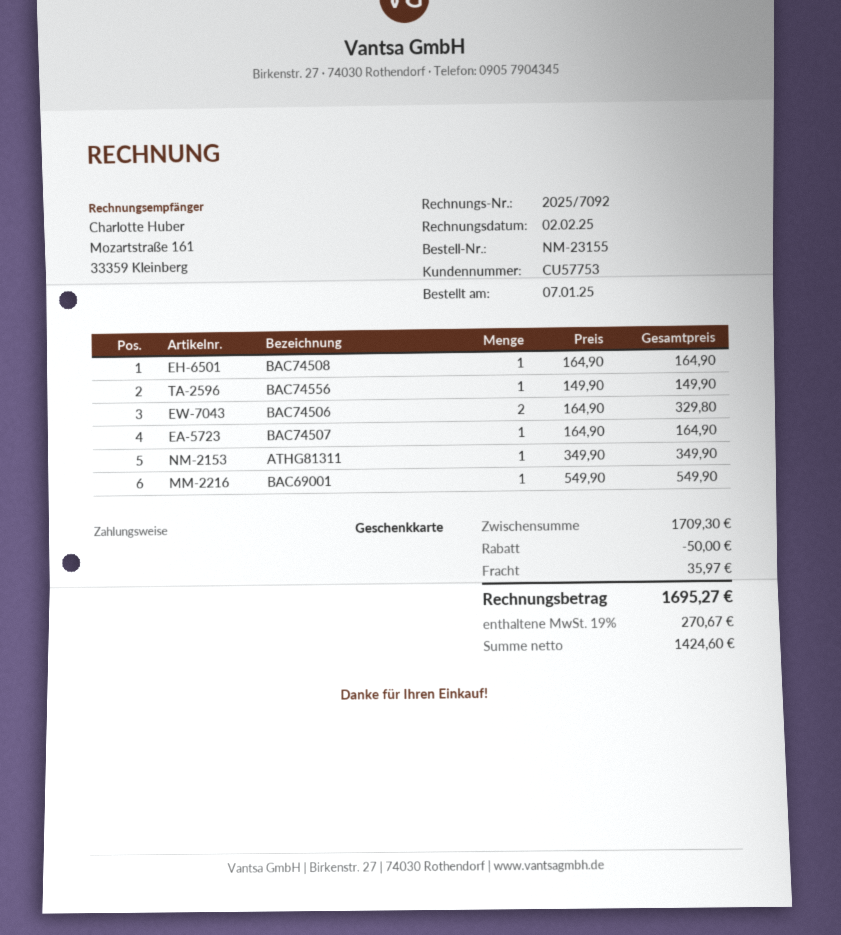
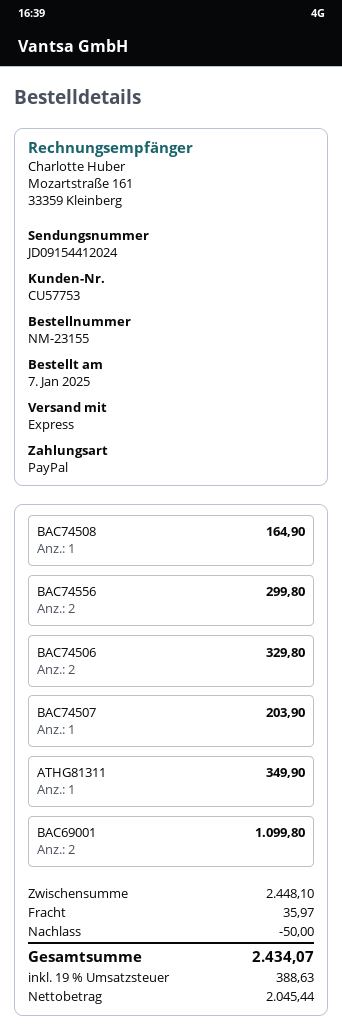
payment method: gift card -> PayPal
BAC74556: 1 for 149.90 -> 2 for 299.80
BAC74507: 1 for 164.90 -> 1 for 203.90
BAC69001: 1 for 549.90 -> 2 for 1099.80
subtotal: 1709.30 -> 2448.10
net: 1424.60 -> 2045.44
tax: 19% = 270.67 -> 19% = 388.63
total: 1695.27 -> 2434.07

